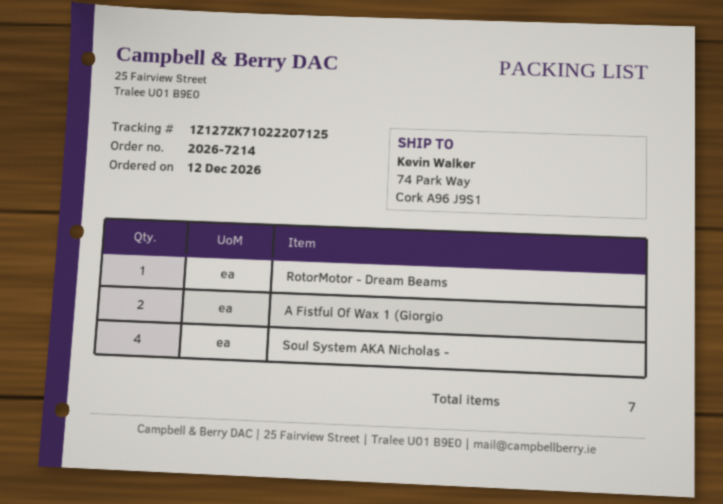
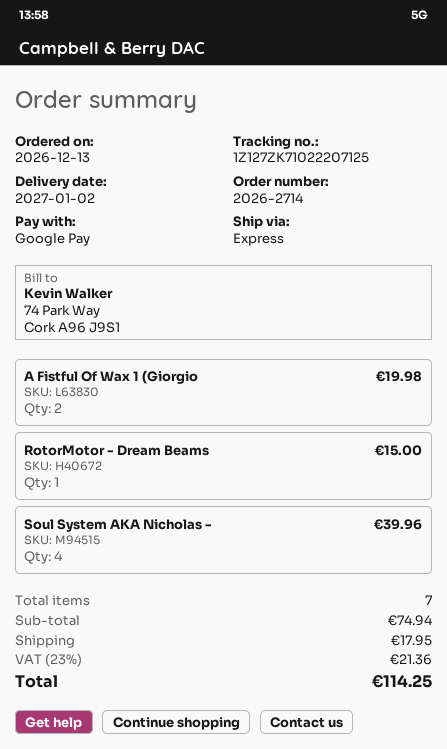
order number: 2026-7214 -> 2026-2714
order date: 2026-12-12 -> 2026-12-13

